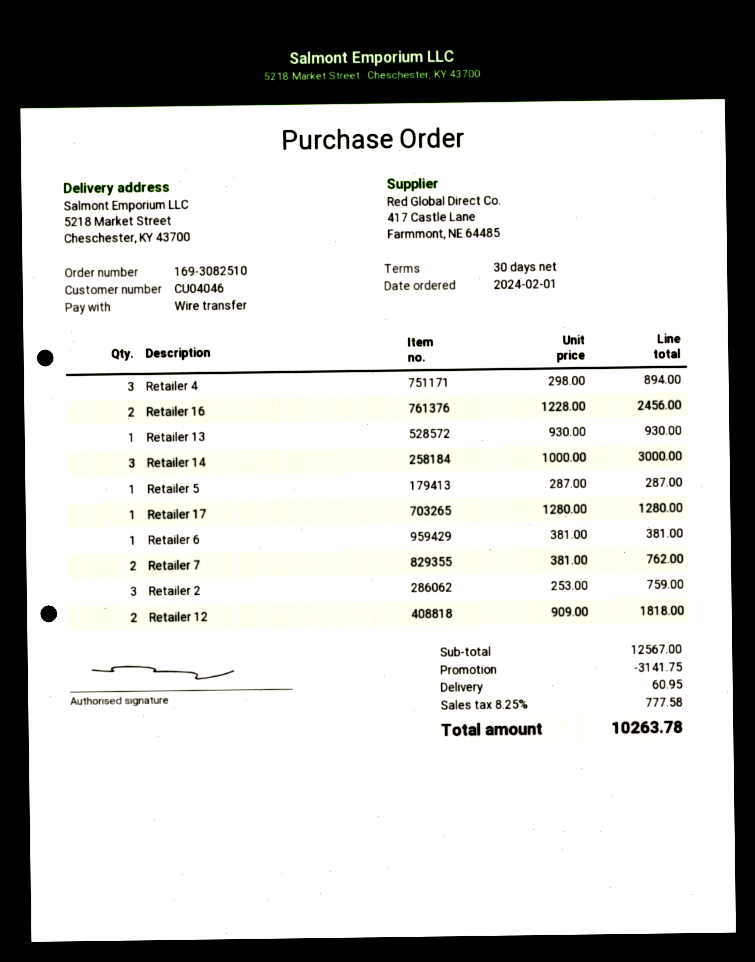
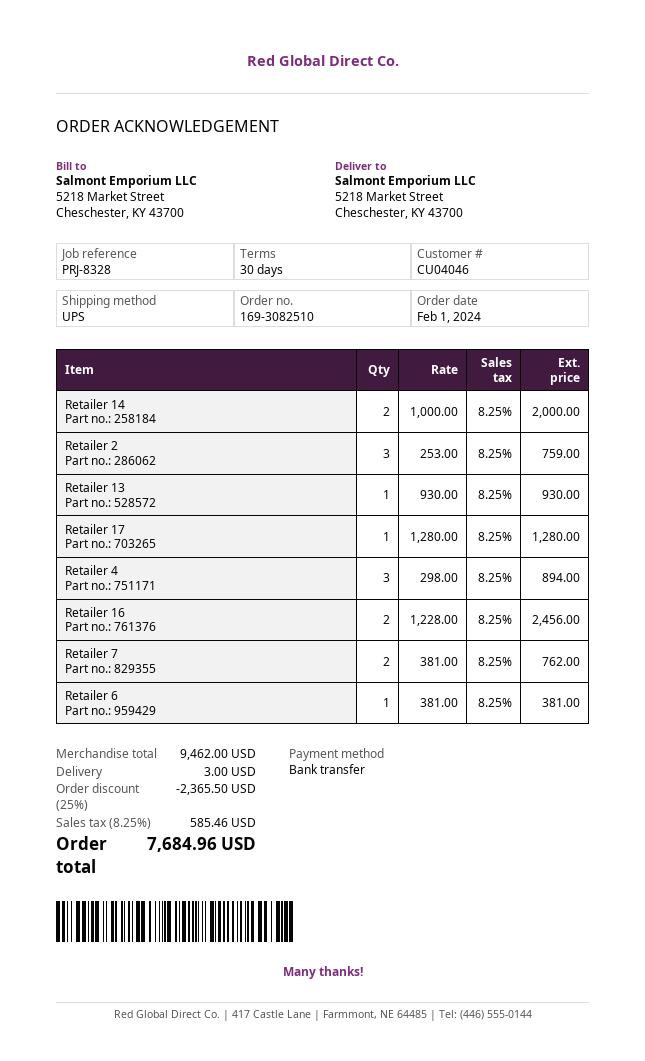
Retailer 14: 3 x 1000.00 = 3000.00 -> 2 x 1000.00 = 2000.00
Retailer 5: 1 x 287.00 = 287.00 -> none
Retailer 12: 2 x 909.00 = 1818.00 -> none
subtotal: 12567.00 -> 9462.00
discount: 3141.75 -> 2365.50
shipping: 60.95 -> 3.00
tax: 8.25% = 777.58 -> 8.25% = 585.46
total: 10263.78 -> 7684.96

